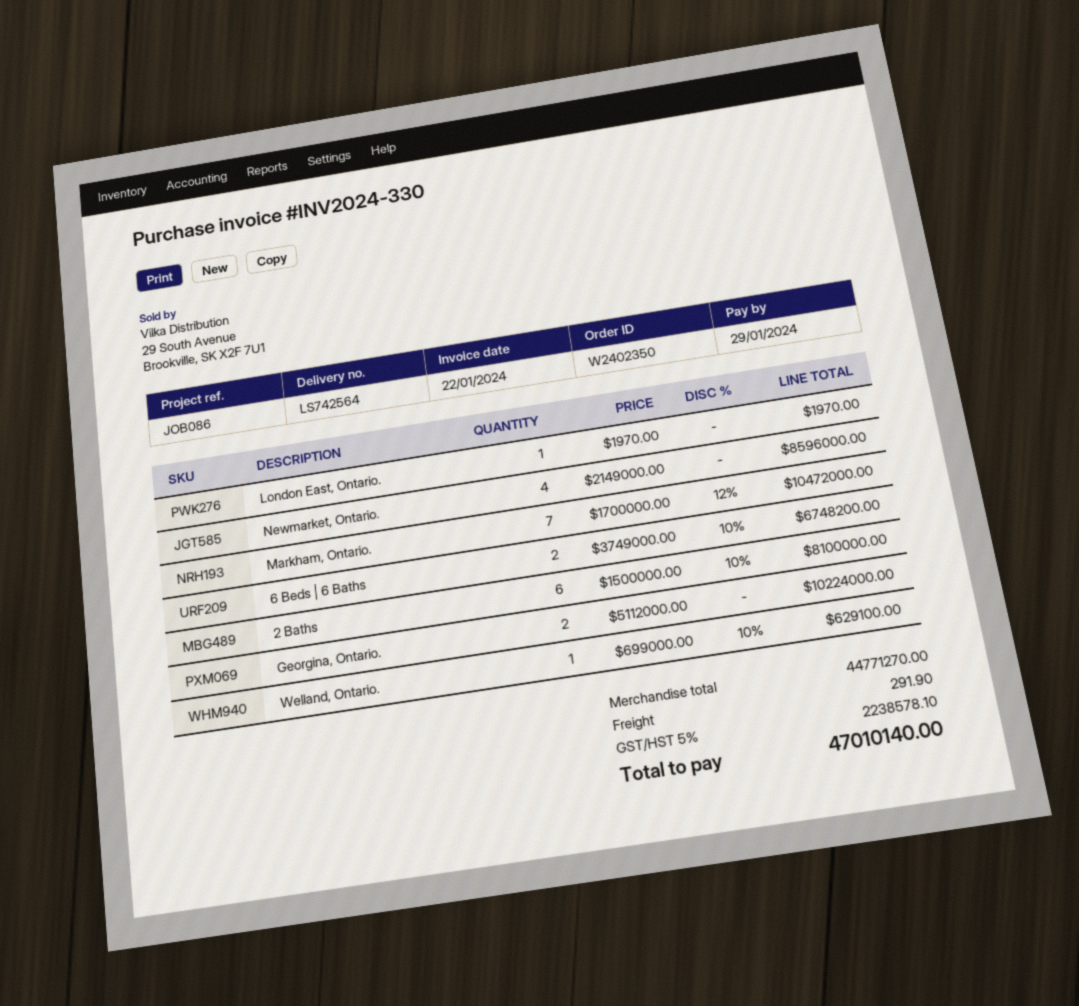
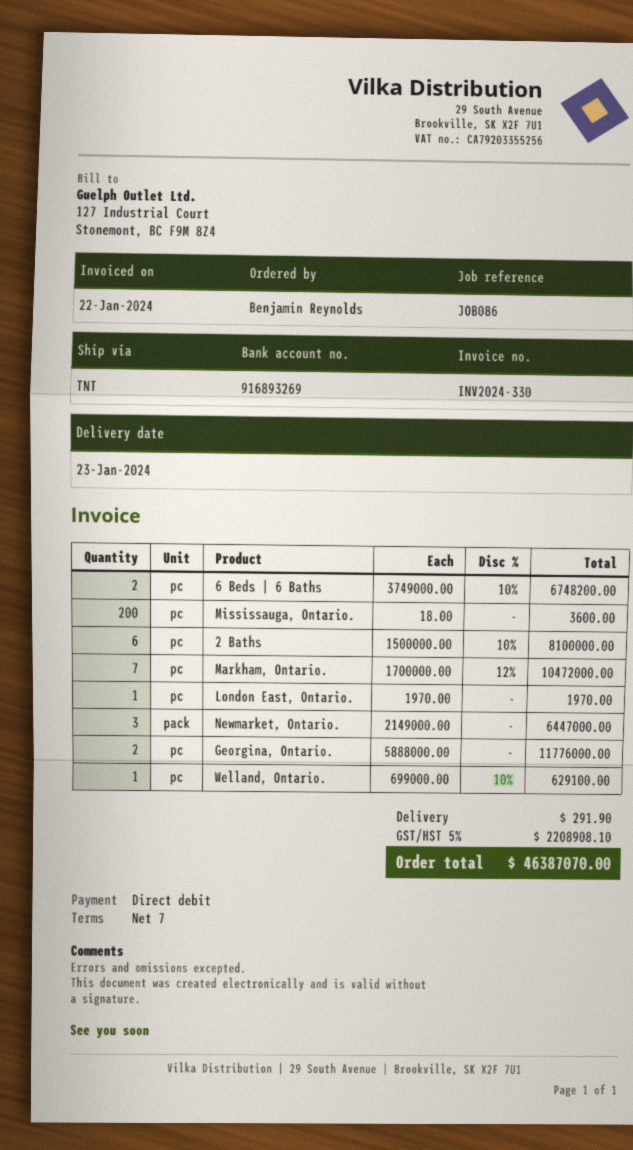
Newmarket, Ontario.: 4 x 2149000.00 = 8596000.00 -> 3 x 2149000.00 = 6447000.00
Georgina, Ontario.: 2 x 5112000.00 = 10224000.00 -> 2 x 5888000.00 = 11776000.00
Mississauga, Ontario.: none -> 200 x 18.00 = 3600.00
tax: 5% = 2238578.10 -> 5% = 2208908.10
total: 47010140.00 -> 46387070.00

